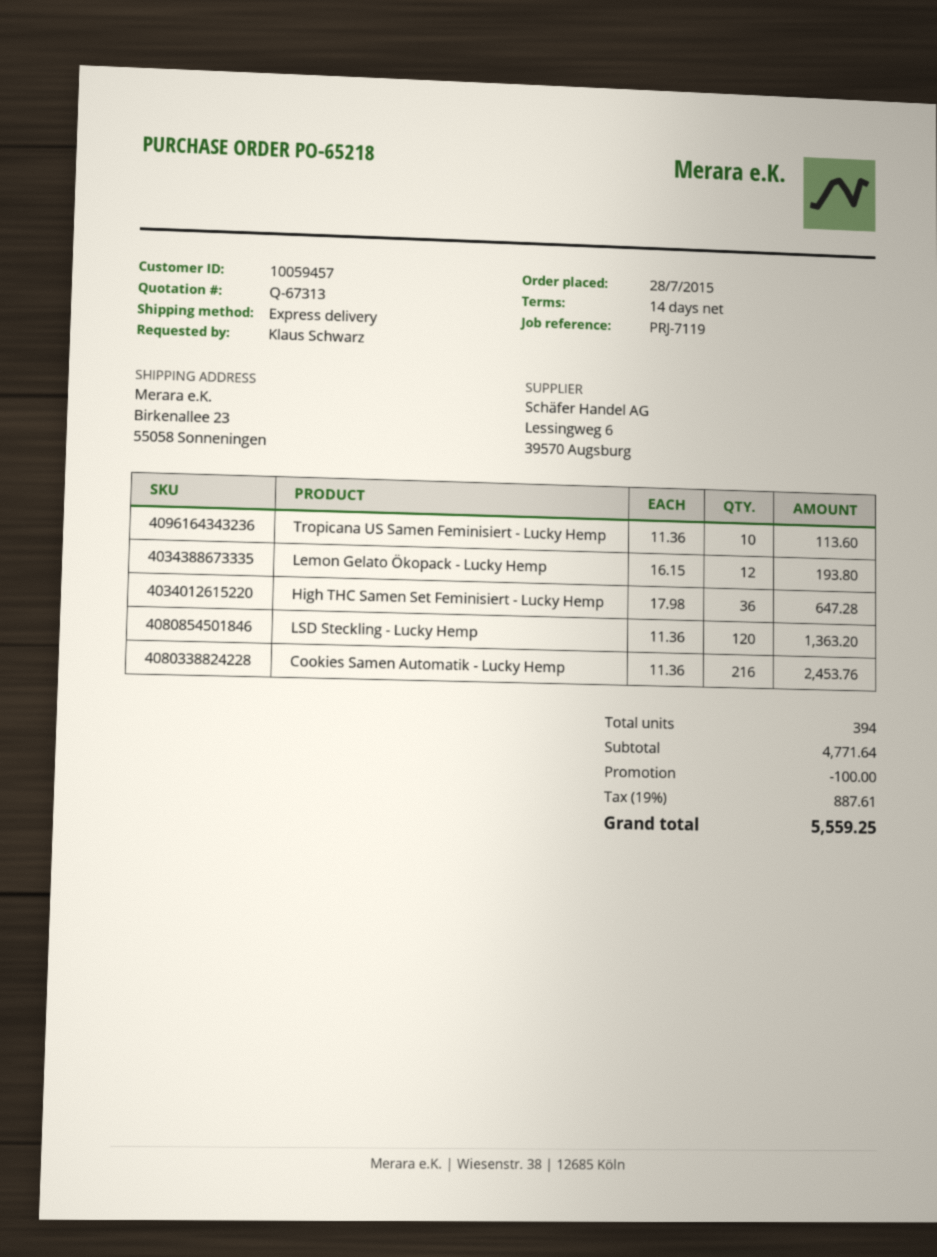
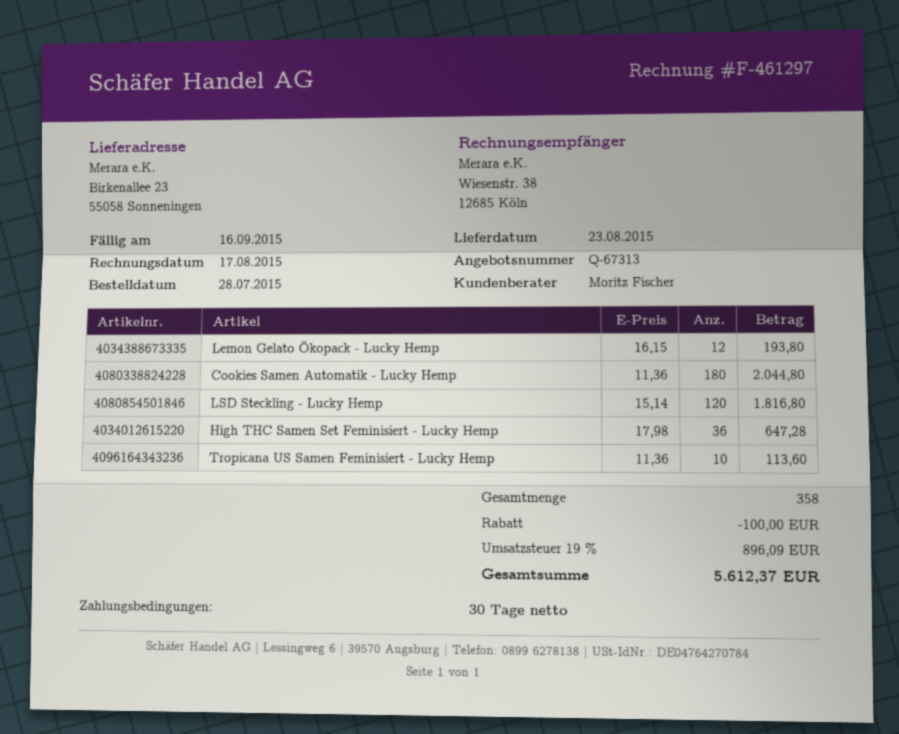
payment terms: 14 days -> 30 days
LSD Steckling - Lucky Hemp: 120 x 11.36 = 1363.20 -> 120 x 15.14 = 1816.80
Cookies Samen Automatik - Lucky Hemp: 216 x 11.36 = 2453.76 -> 180 x 11.36 = 2044.80
total quantity: 394 -> 358
tax: 19% = 887.61 -> 19% = 896.09
total: 5559.25 -> 5612.37

